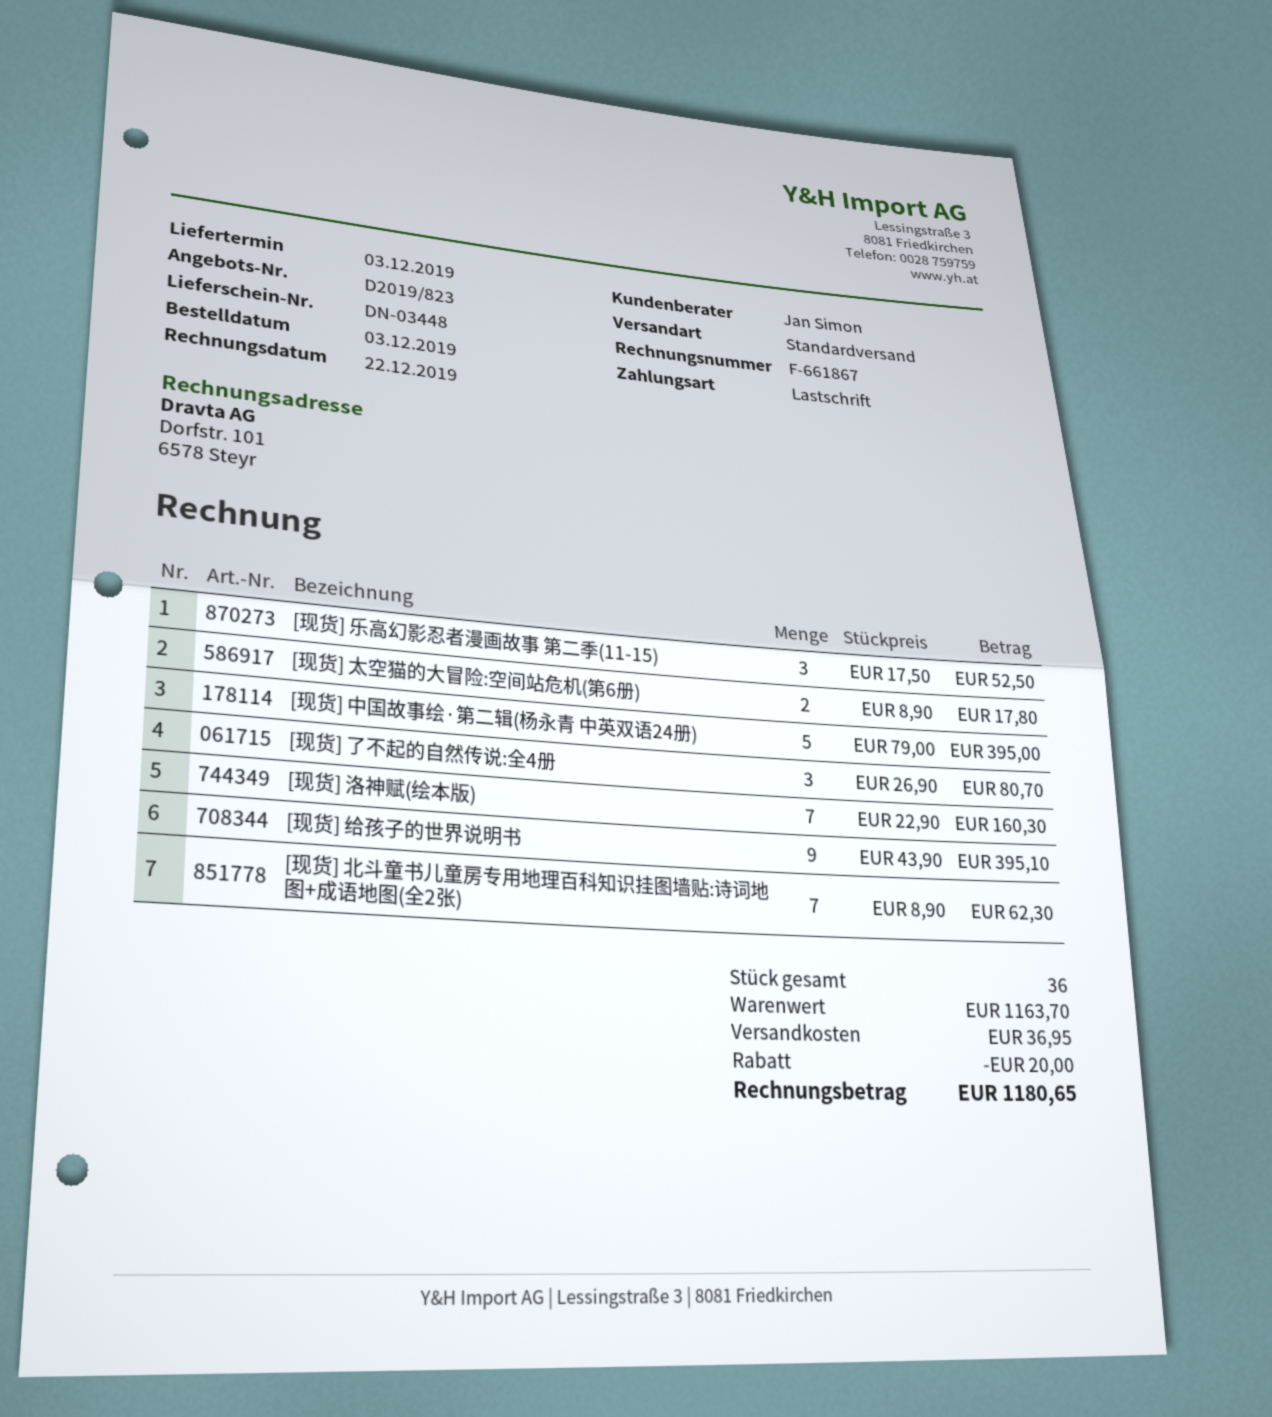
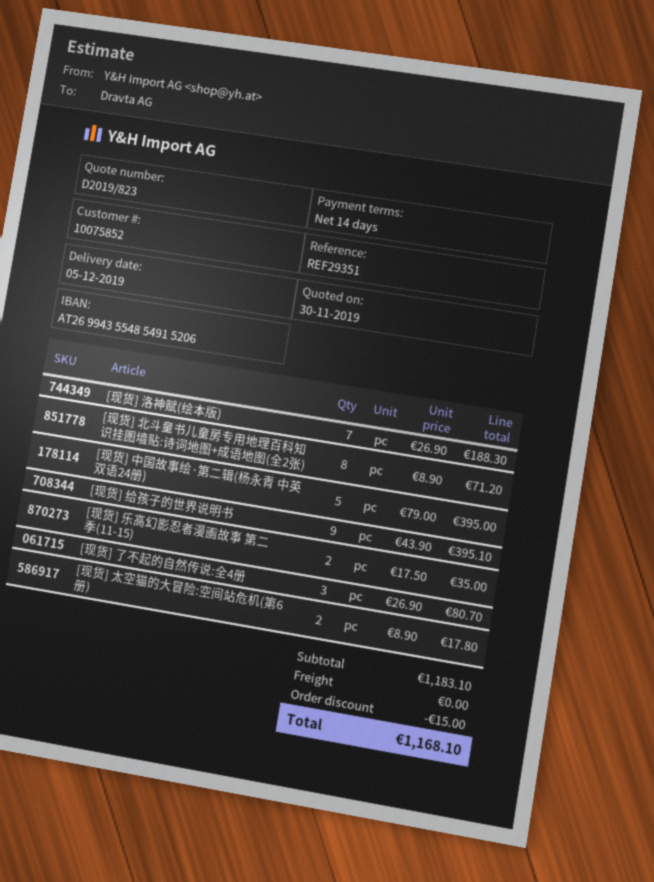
delivery date: 2019-12-03 -> 2019-12-05
[现货] 乐高幻影忍者漫画故事 第二季(11-15): 3 x 17.50 = 52.50 -> 2 x 17.50 = 35.00
[现货] 洛神赋(绘本版): 7 x 22.90 = 160.30 -> 7 x 26.90 = 188.30
[现货] 北斗童书儿童房专用地理百科知识挂图墙贴:诗词地图+成语地图(全2张): 7 x 8.90 = 62.30 -> 8 x 8.90 = 71.20
subtotal: 1163.70 -> 1183.10
discount: 20.00 -> 15.00
shipping: 36.95 -> 0.00
total: 1180.65 -> 1168.10

